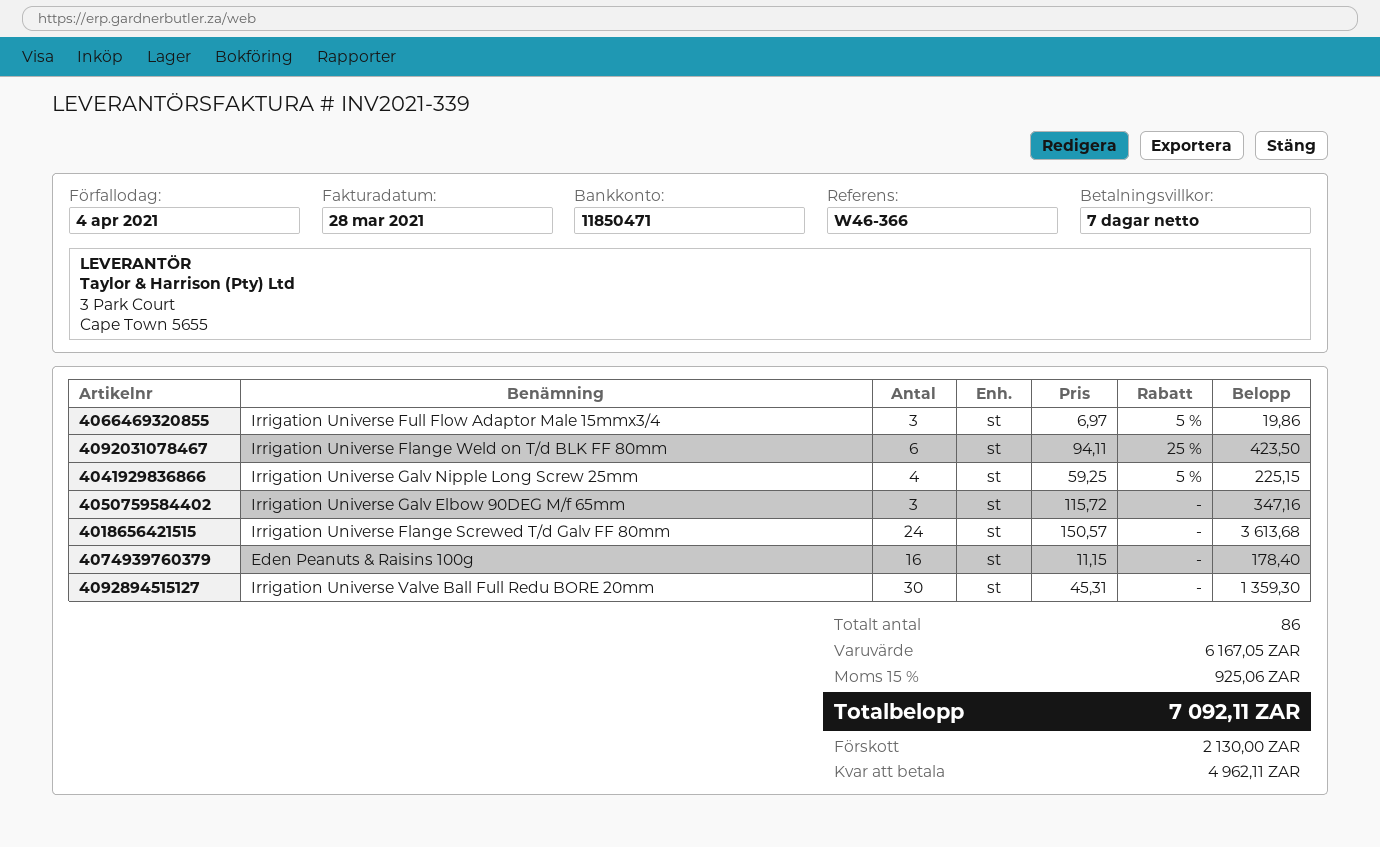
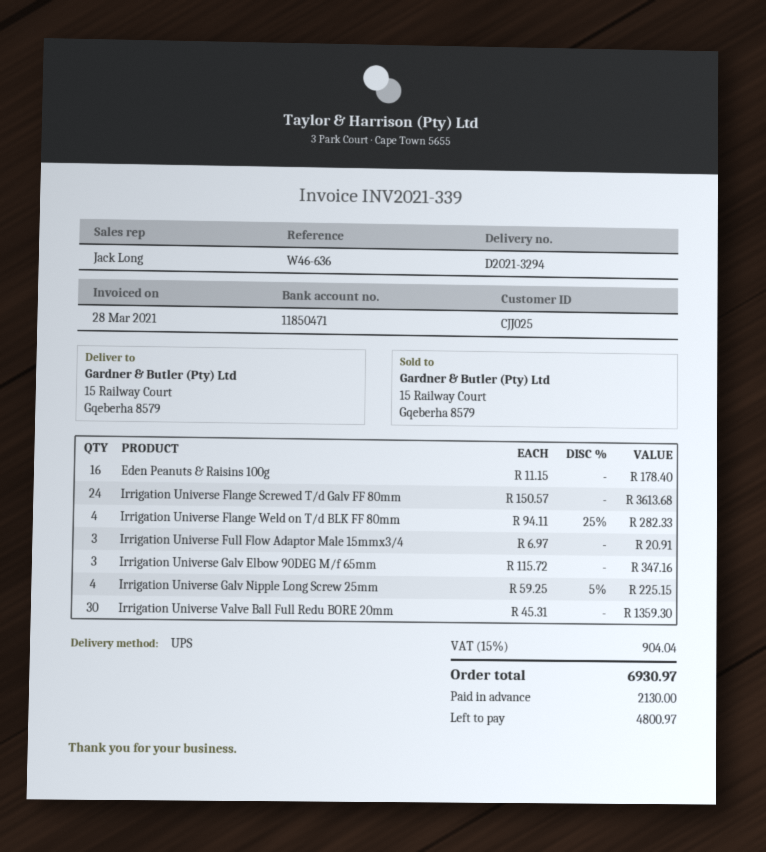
reference: W46-366 -> W46-636
Irrigation Universe Full Flow Adaptor Male 15mmx3/4: 3 x 6.97 - 5% = 19.86 -> 3 x 6.97 = 20.91
Irrigation Universe Flange Weld on T/d BLK FF 80mm: 6 x 94.11 - 25% = 423.50 -> 4 x 94.11 - 25% = 282.33
tax: 15% = 925.06 -> 15% = 904.04
total: 7092.11 -> 6930.97
balance: 4962.11 -> 4800.97

